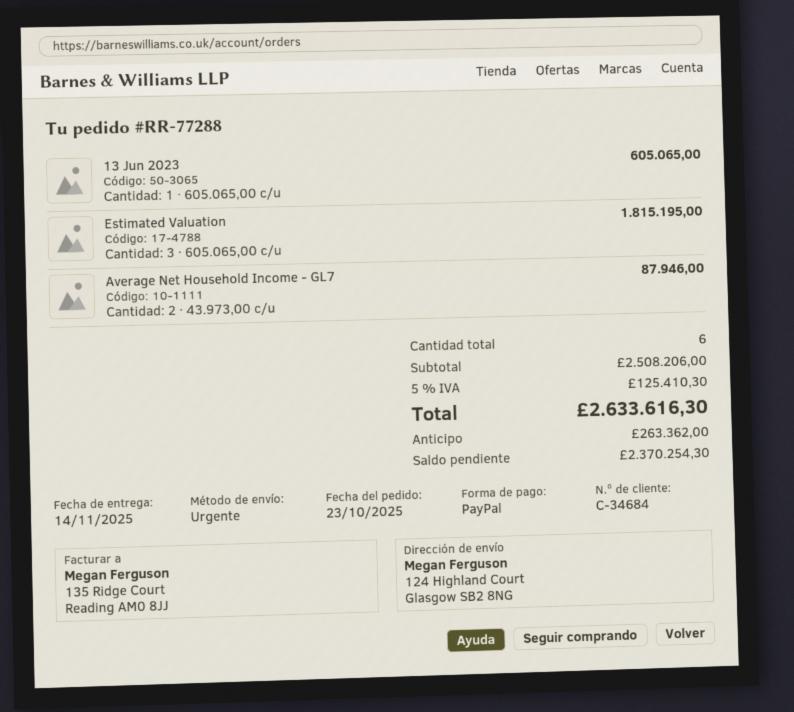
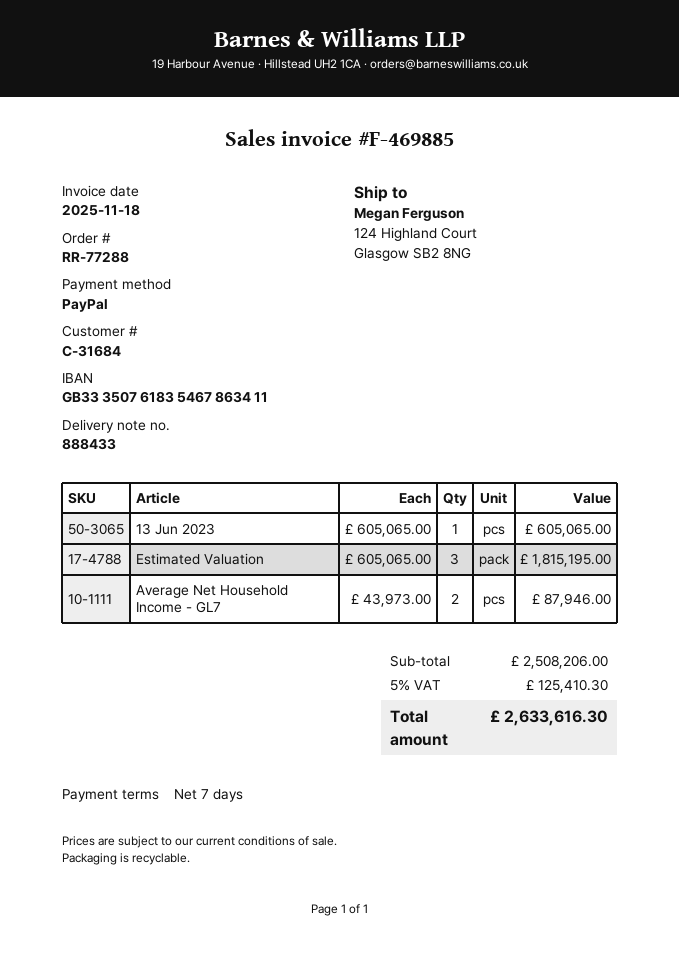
customer number: C-34684 -> C-31684

